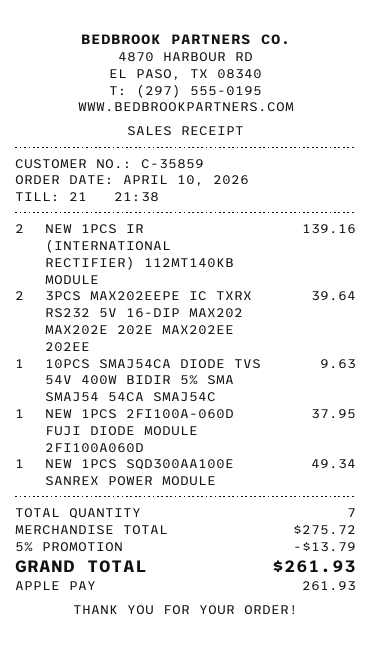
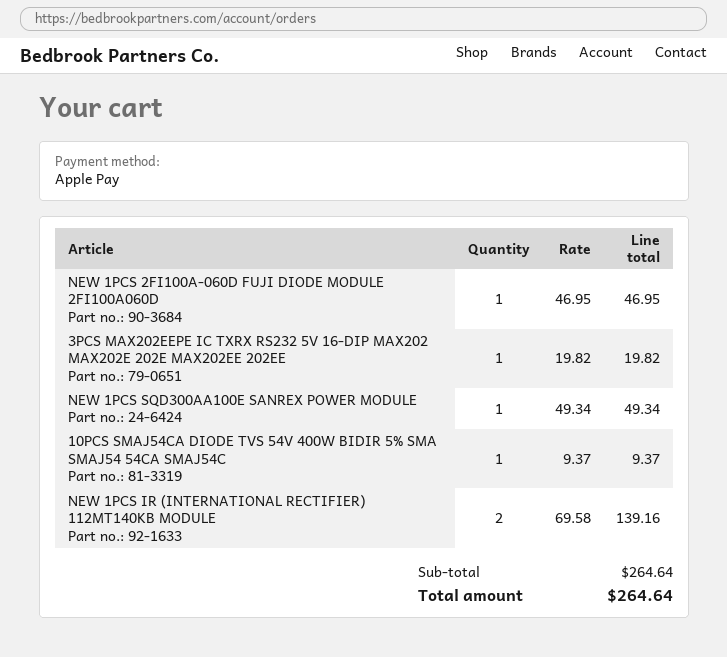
3PCS MAX202EEPE IC TXRX RS232 5V 16-DIP MAX202 MAX202E 202E MAX202EE 202EE: 2 for 39.64 -> 1 for 19.82
10PCS SMAJ54CA DIODE TVS 54V 400W BIDIR 5% SMA SMAJ54 54CA SMAJ54C: 1 for 9.63 -> 1 for 9.37
NEW 1PCS 2FI100A-060D FUJI DIODE MODULE 2FI100A060D: 1 for 37.95 -> 1 for 46.95
subtotal: 275.72 -> 264.64
discount: 5% = 13.79 -> none
total: 261.93 -> 264.64

